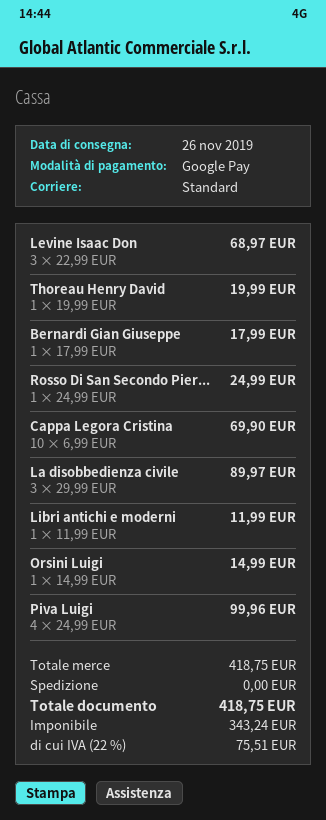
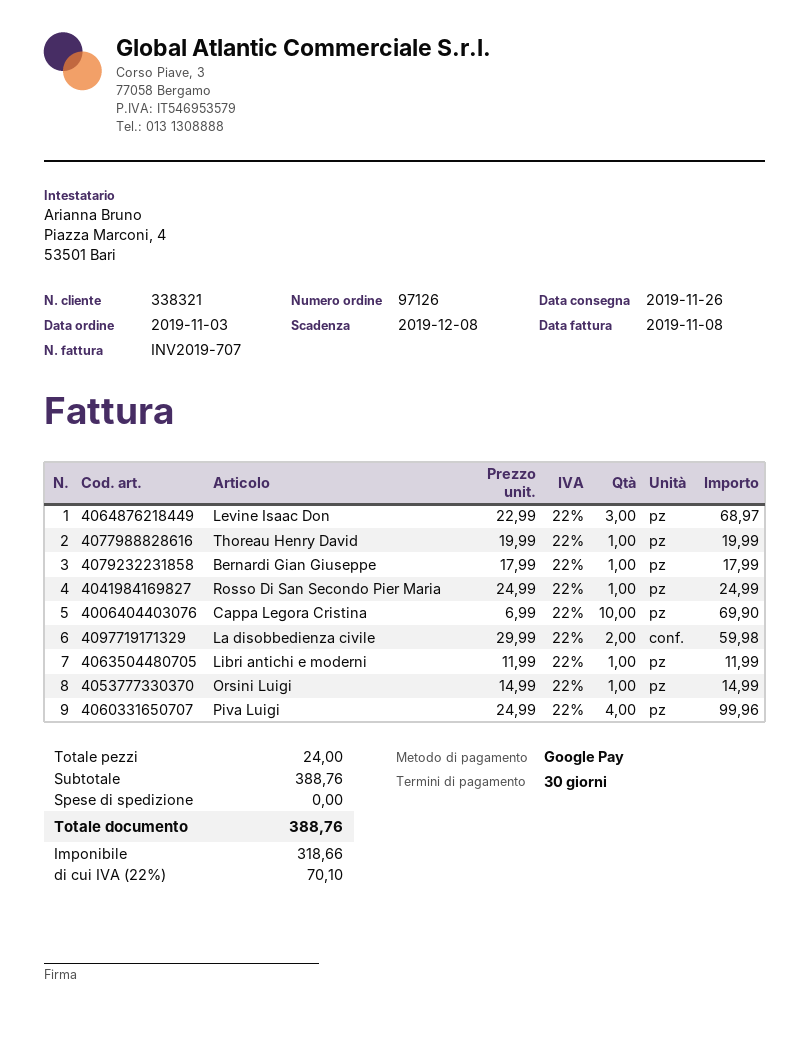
La disobbedienza civile: 3 x 29.99 = 89.97 -> 2 x 29.99 = 59.98
subtotal: 418.75 -> 388.76
net: 343.24 -> 318.66
tax: 22% = 75.51 -> 22% = 70.10
total: 418.75 -> 388.76

